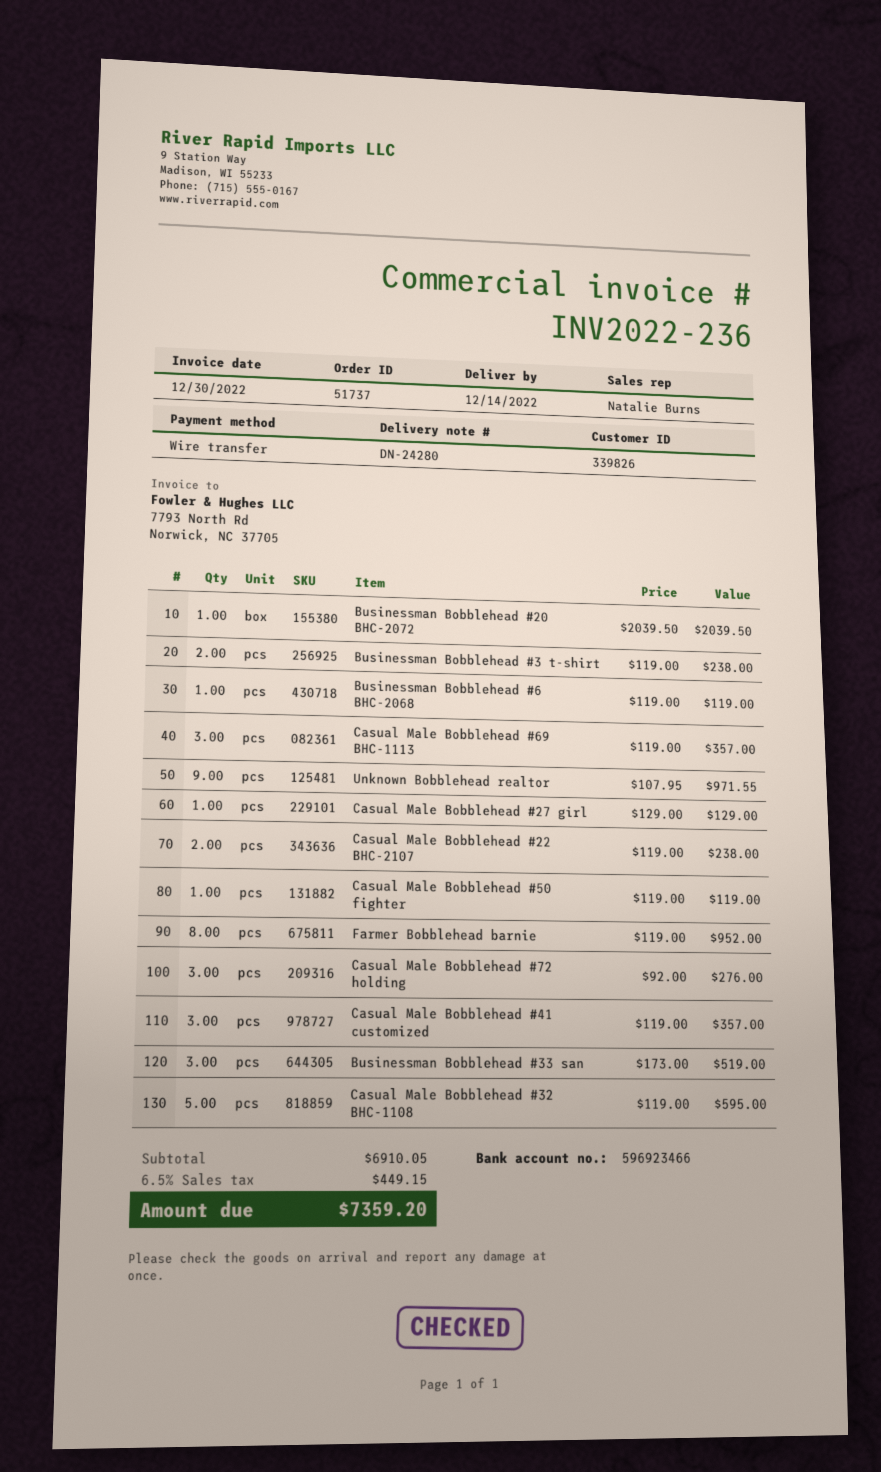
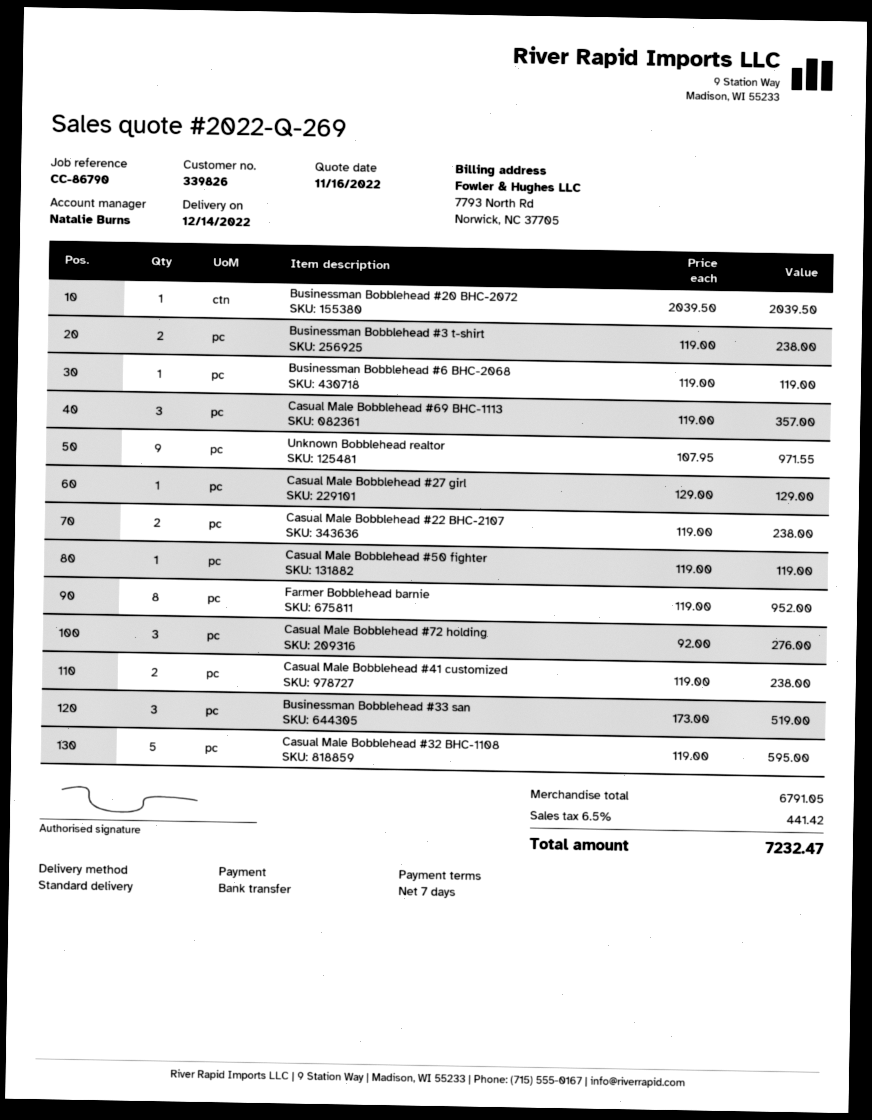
Casual Male Bobblehead #41 customized: 3 x 119.00 = 357.00 -> 2 x 119.00 = 238.00
subtotal: 6910.05 -> 6791.05
tax: 6.5% = 449.15 -> 6.5% = 441.42
total: 7359.20 -> 7232.47

